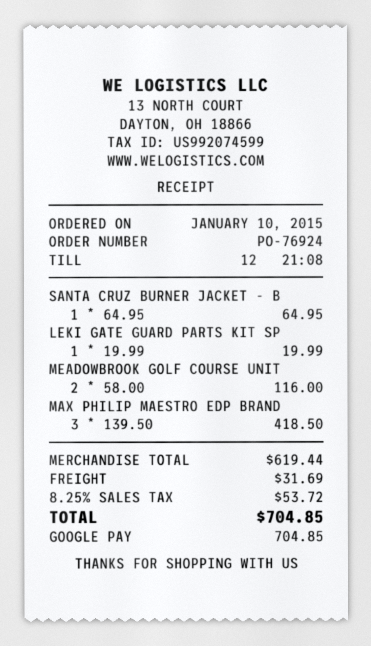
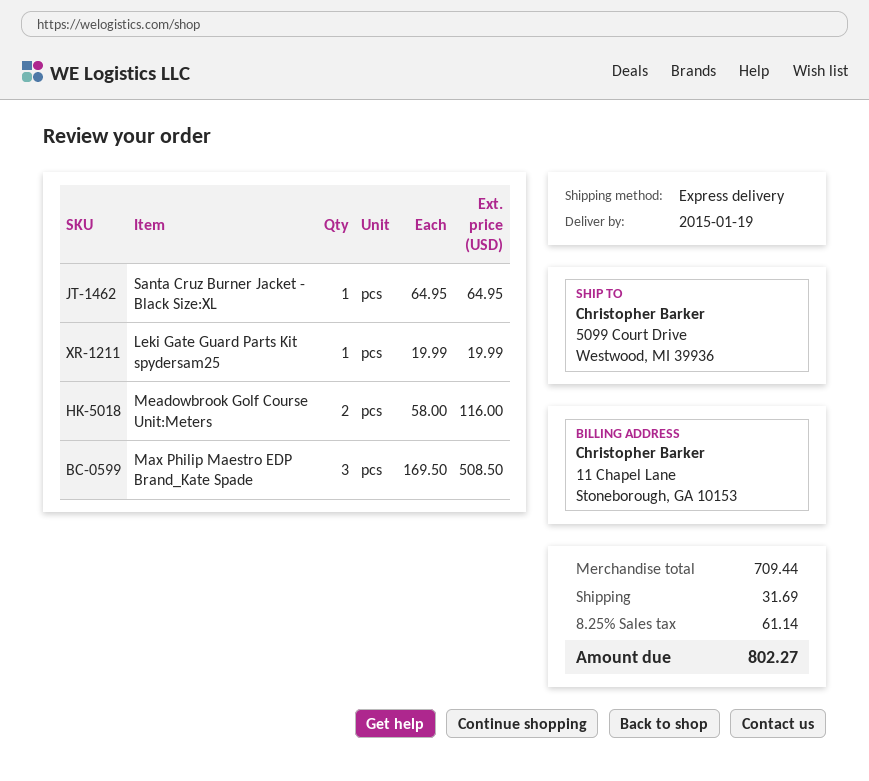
MAX PHILIP MAESTRO EDP BRAND: 3 x 139.50 = 418.50 -> 3 x 169.50 = 508.50
subtotal: 619.44 -> 709.44
tax: 8.25% = 53.72 -> 8.25% = 61.14
total: 704.85 -> 802.27

